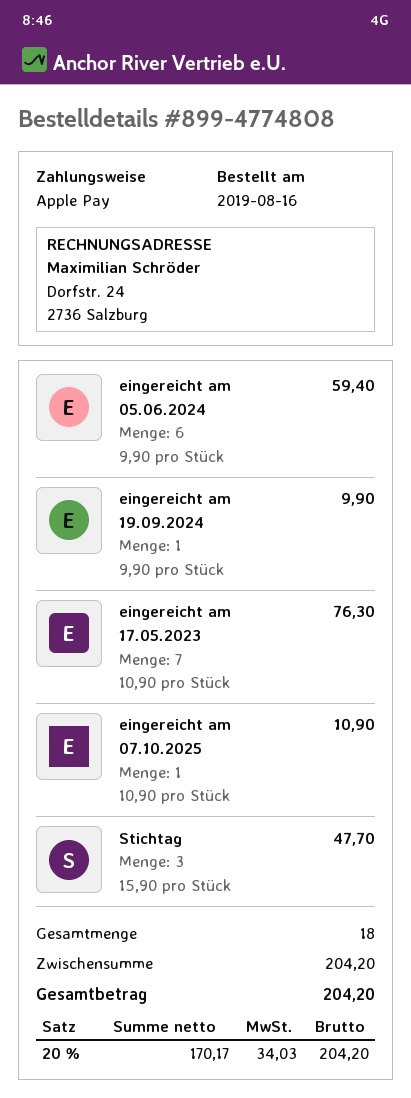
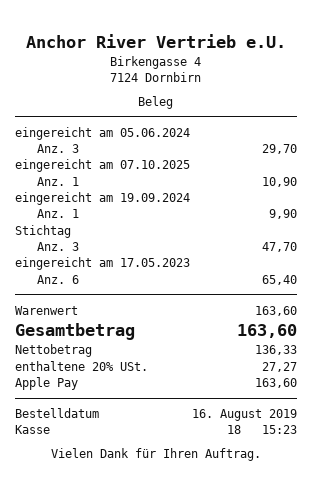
eingereicht am 05.06.2024: 6 for 59.40 -> 3 for 29.70
eingereicht am 17.05.2023: 7 for 76.30 -> 6 for 65.40
subtotal: 204.20 -> 163.60
net: 170.17 -> 136.33
tax: 20% = 34.03 -> 20% = 27.27
total: 204.20 -> 163.60

